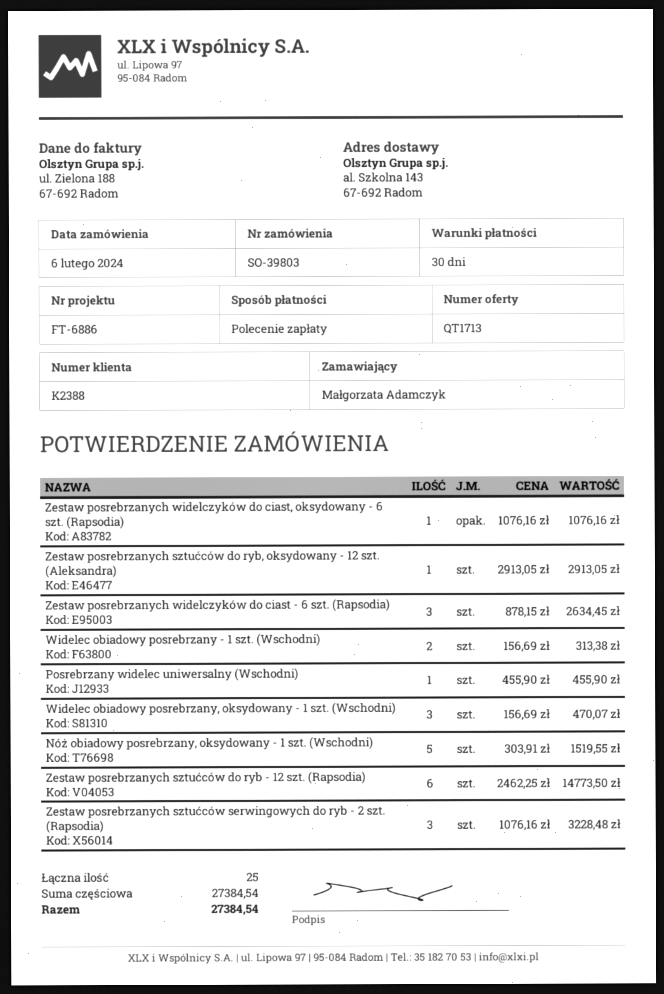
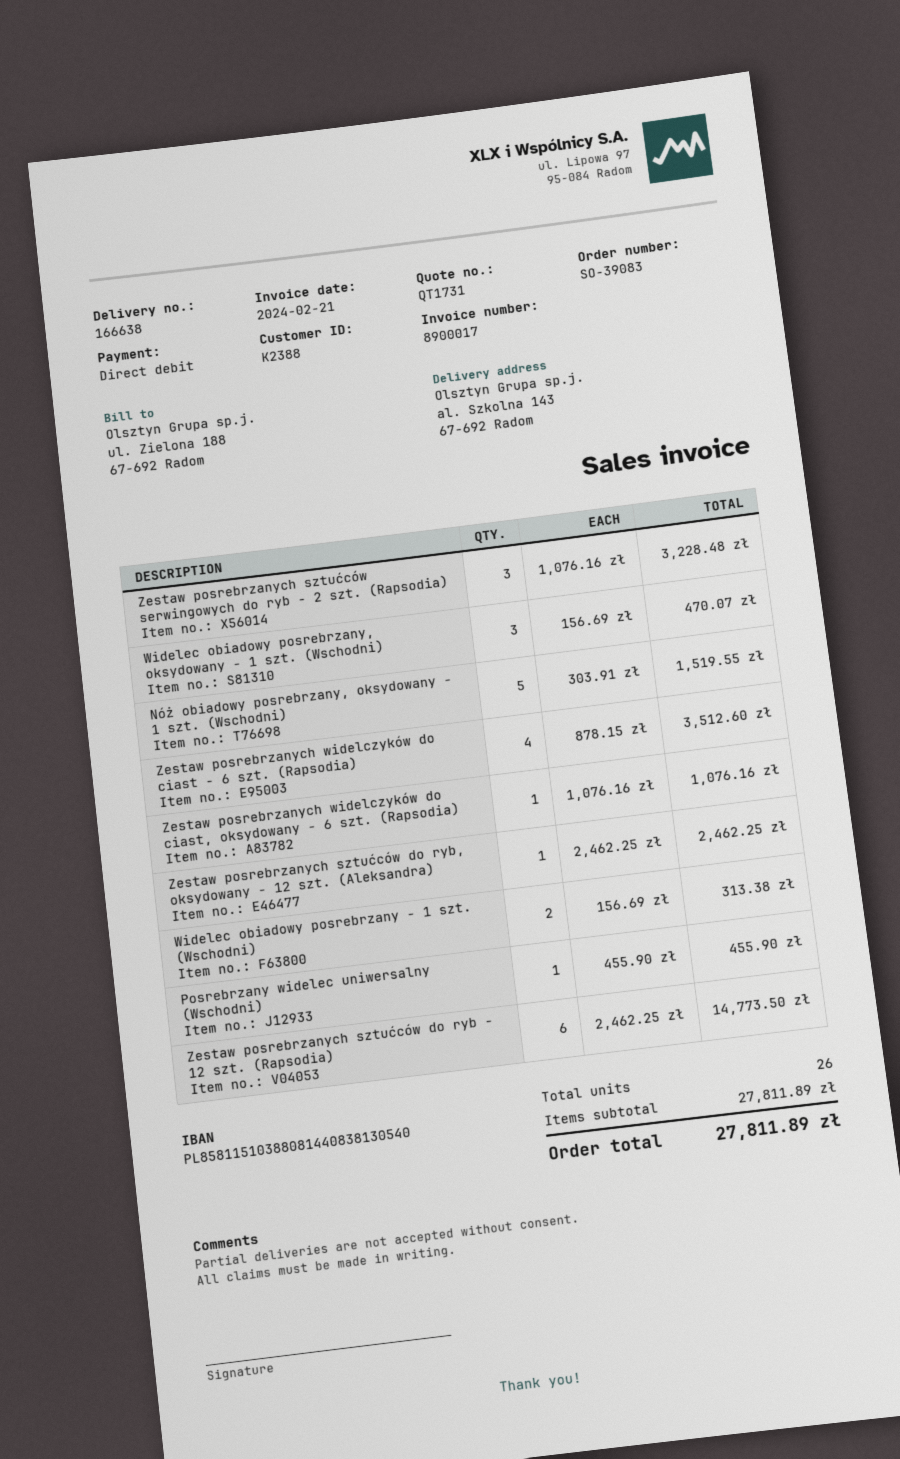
quote number: QT1713 -> QT1731
order number: SO-39803 -> SO-39083
Zestaw posrebrzanych sztućców do ryb, oksydowany - 12 szt. (Aleksandra): 1 x 2913.05 = 2913.05 -> 1 x 2462.25 = 2462.25
Zestaw posrebrzanych widelczyków do ciast - 6 szt. (Rapsodia): 3 x 878.15 = 2634.45 -> 4 x 878.15 = 3512.60
total quantity: 25 -> 26
subtotal: 27384.54 -> 27811.89
total: 27384.54 -> 27811.89

